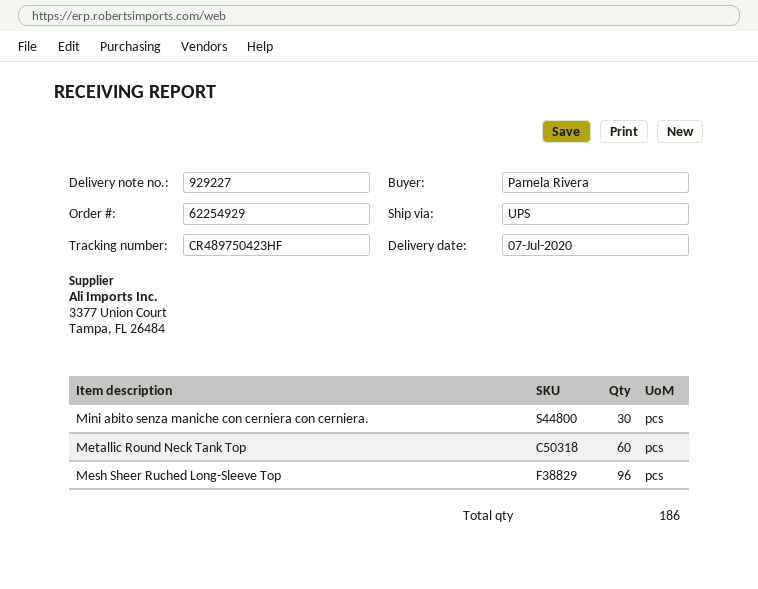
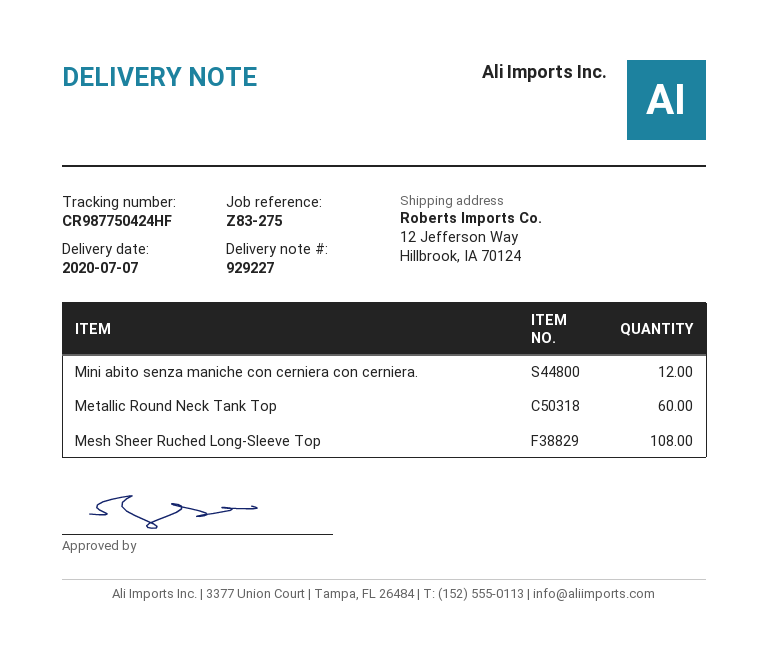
tracking number: CR489750423HF -> CR987750424HF
Mini abito senza maniche con cerniera con cerniera.: 30 -> 12
Mesh Sheer Ruched Long-Sleeve Top: 96 -> 108

